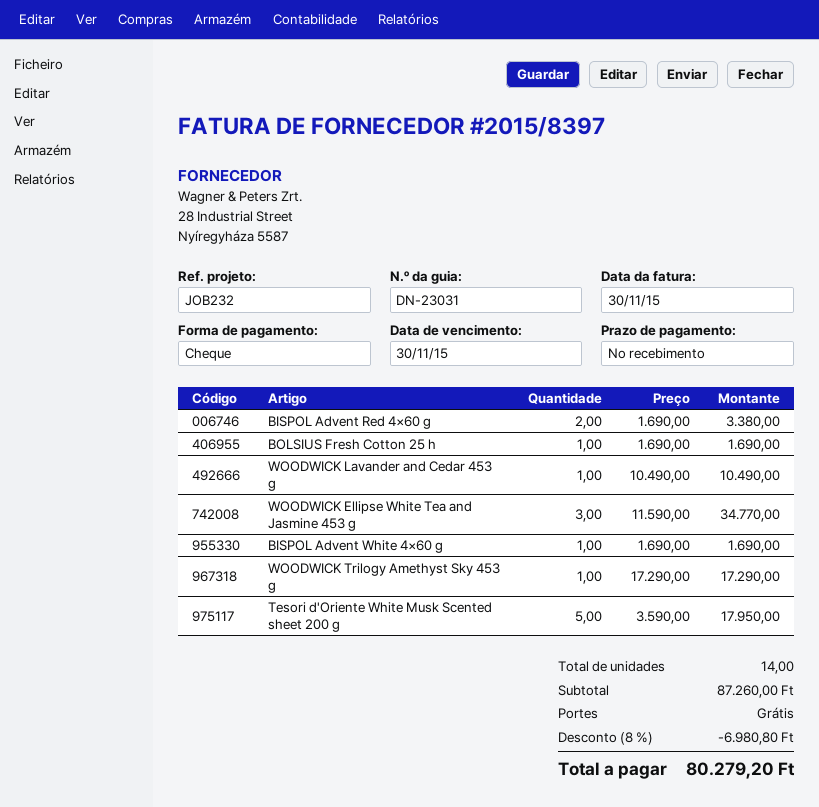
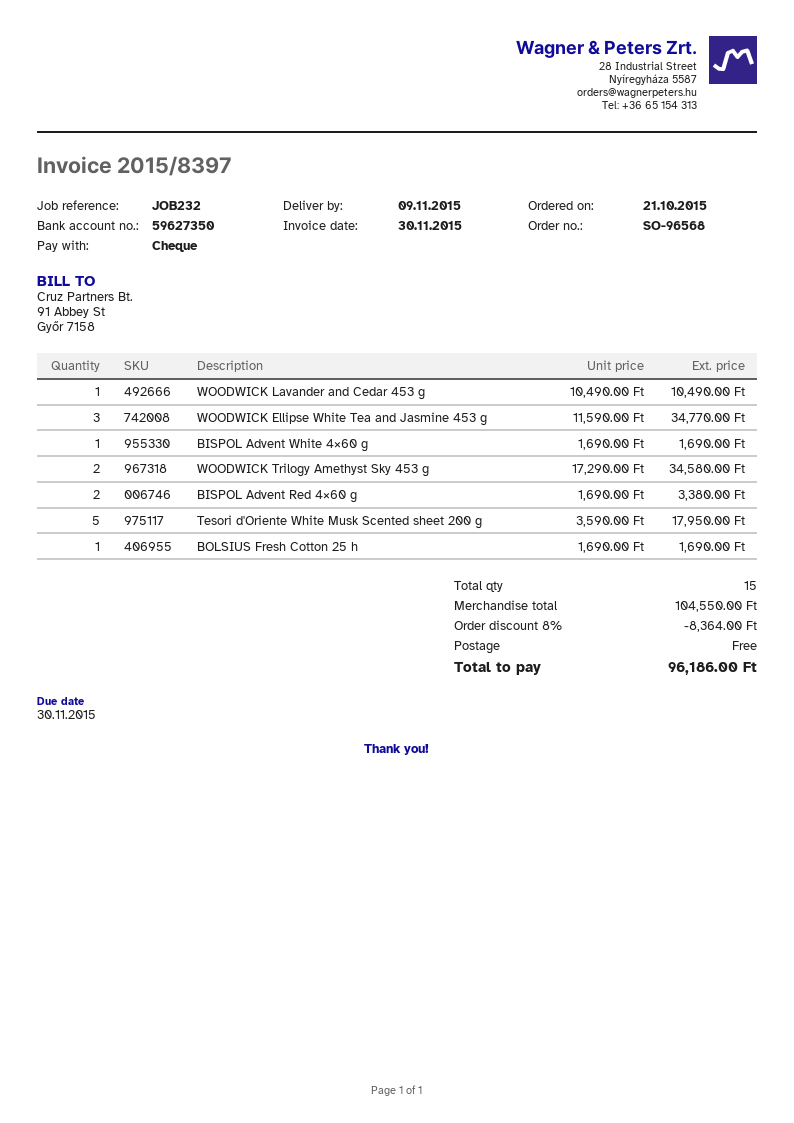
WOODWICK Trilogy Amethyst Sky 453 g: 1 x 17290.00 = 17290.00 -> 2 x 17290.00 = 34580.00
total quantity: 14 -> 15
subtotal: 87260.00 -> 104550.00
discount: 8% = 6980.80 -> 8% = 8364.00
total: 80279.20 -> 96186.00

